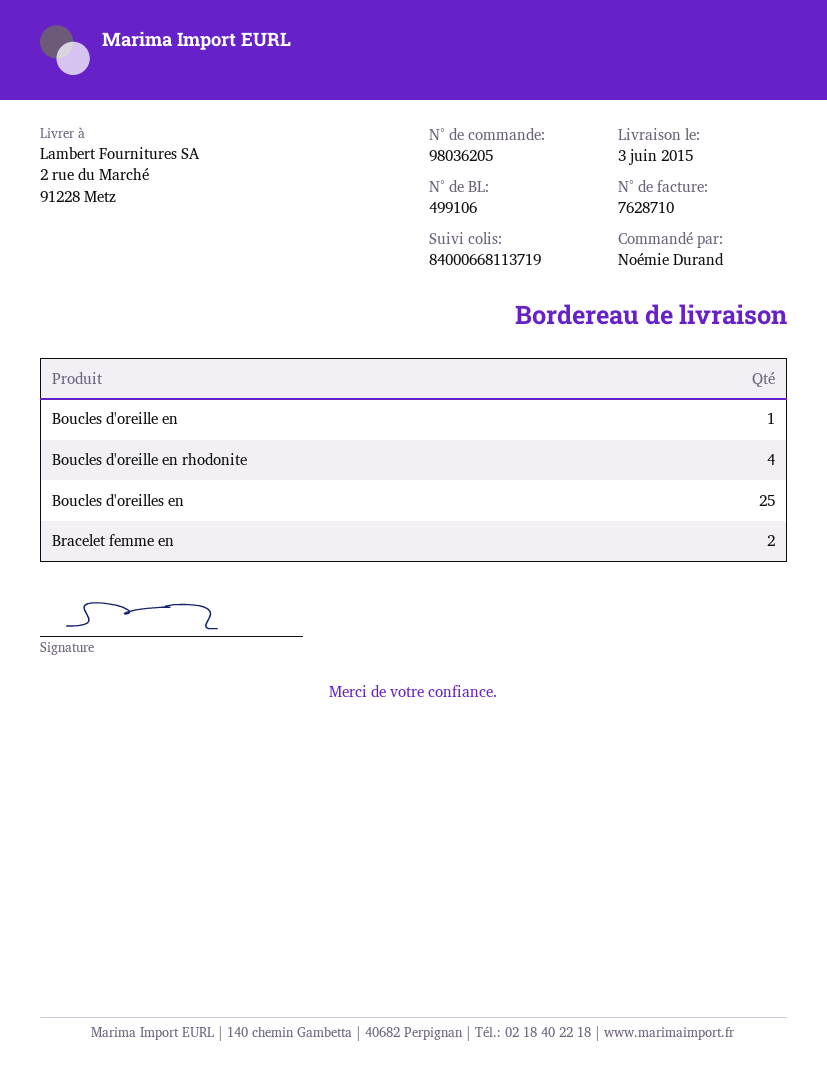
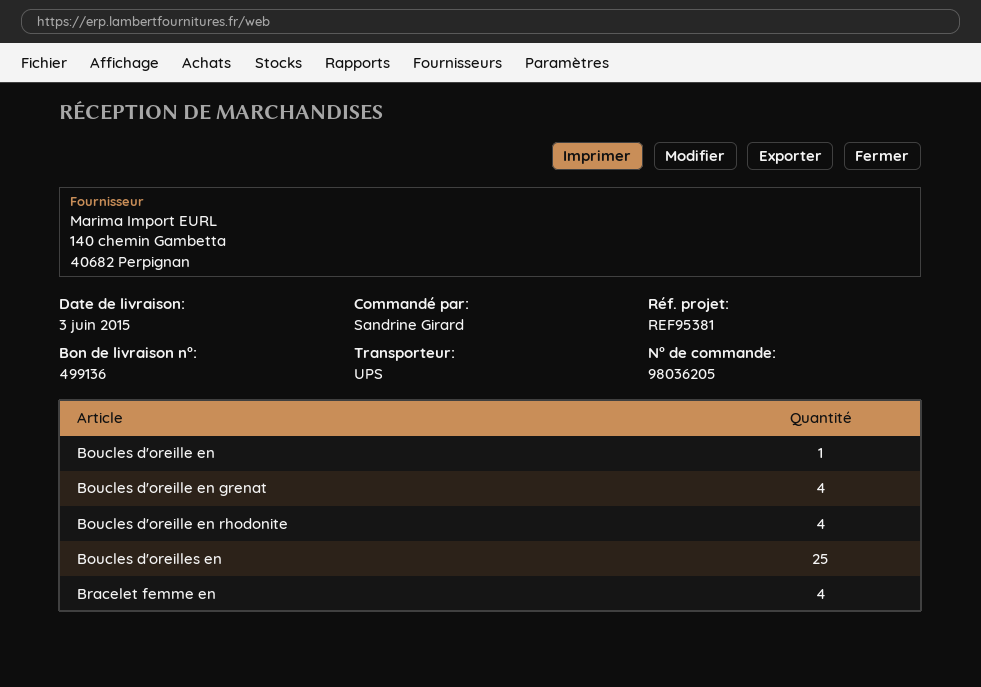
delivery note number: 499106 -> 499136
ordered by: Noémie Durand -> Sandrine Girard
Bracelet femme en: 2 -> 4
Boucles d'oreille en grenat: none -> 4

